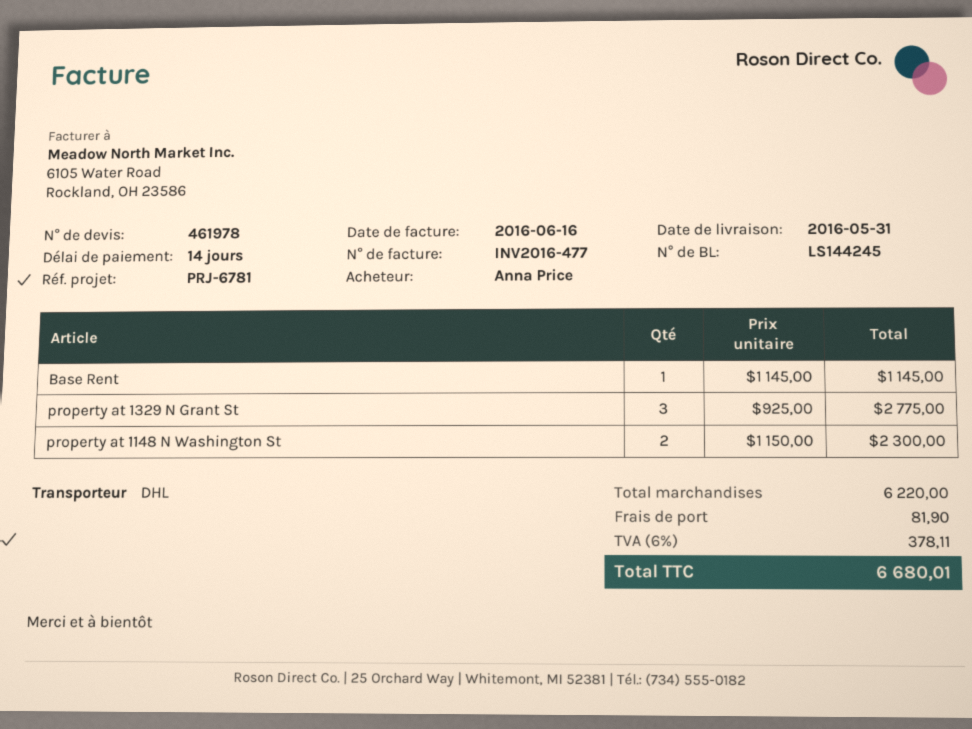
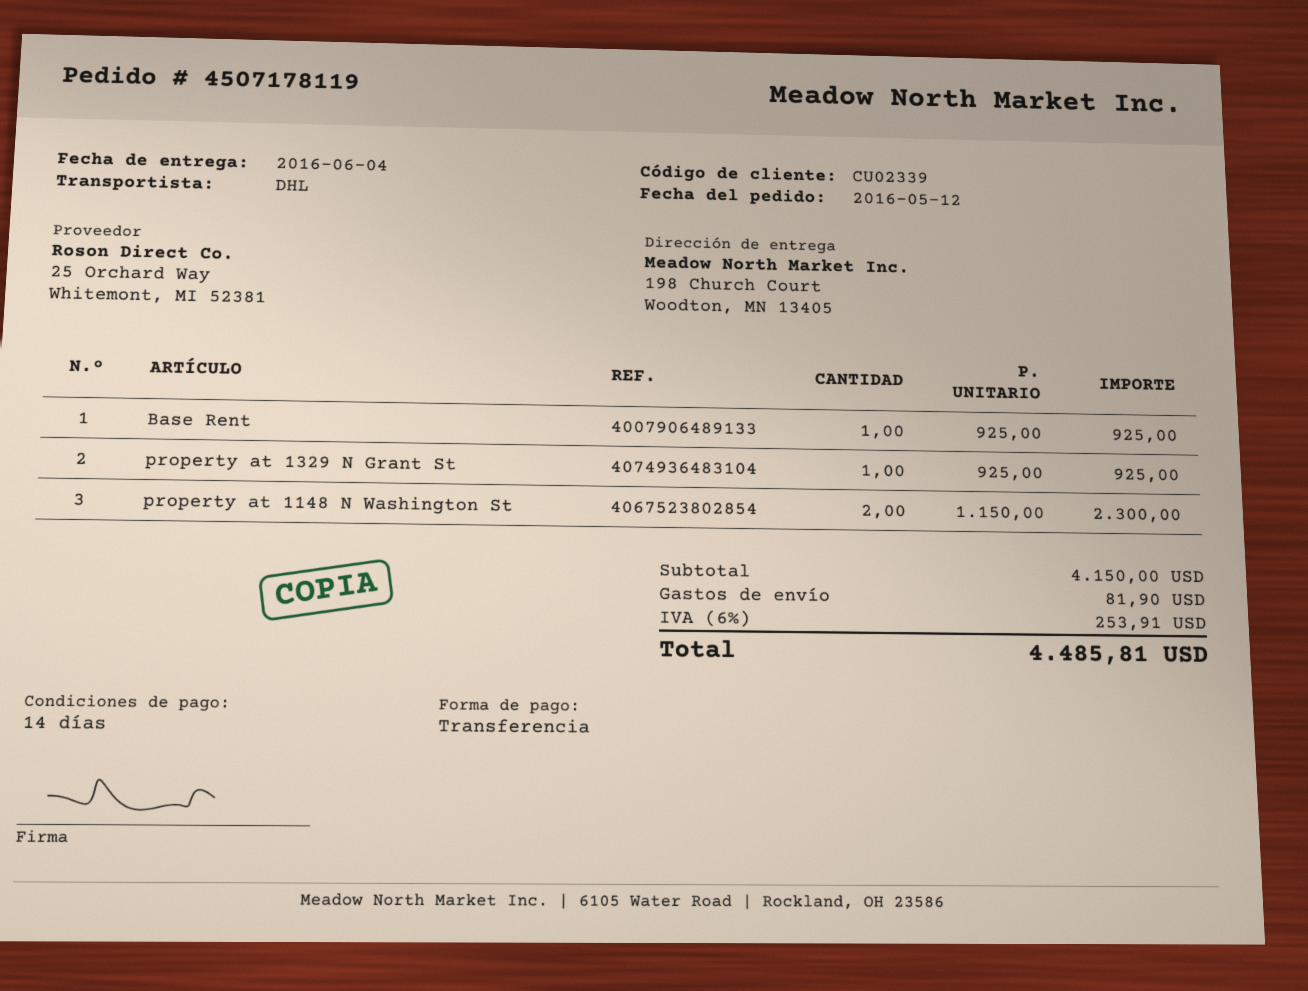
delivery date: 2016-05-31 -> 2016-06-04
Base Rent: 1 x 1145.00 = 1145.00 -> 1 x 925.00 = 925.00
property at 1329 N Grant St: 3 x 925.00 = 2775.00 -> 1 x 925.00 = 925.00
subtotal: 6220.00 -> 4150.00
tax: 6% = 378.11 -> 6% = 253.91
total: 6680.01 -> 4485.81

